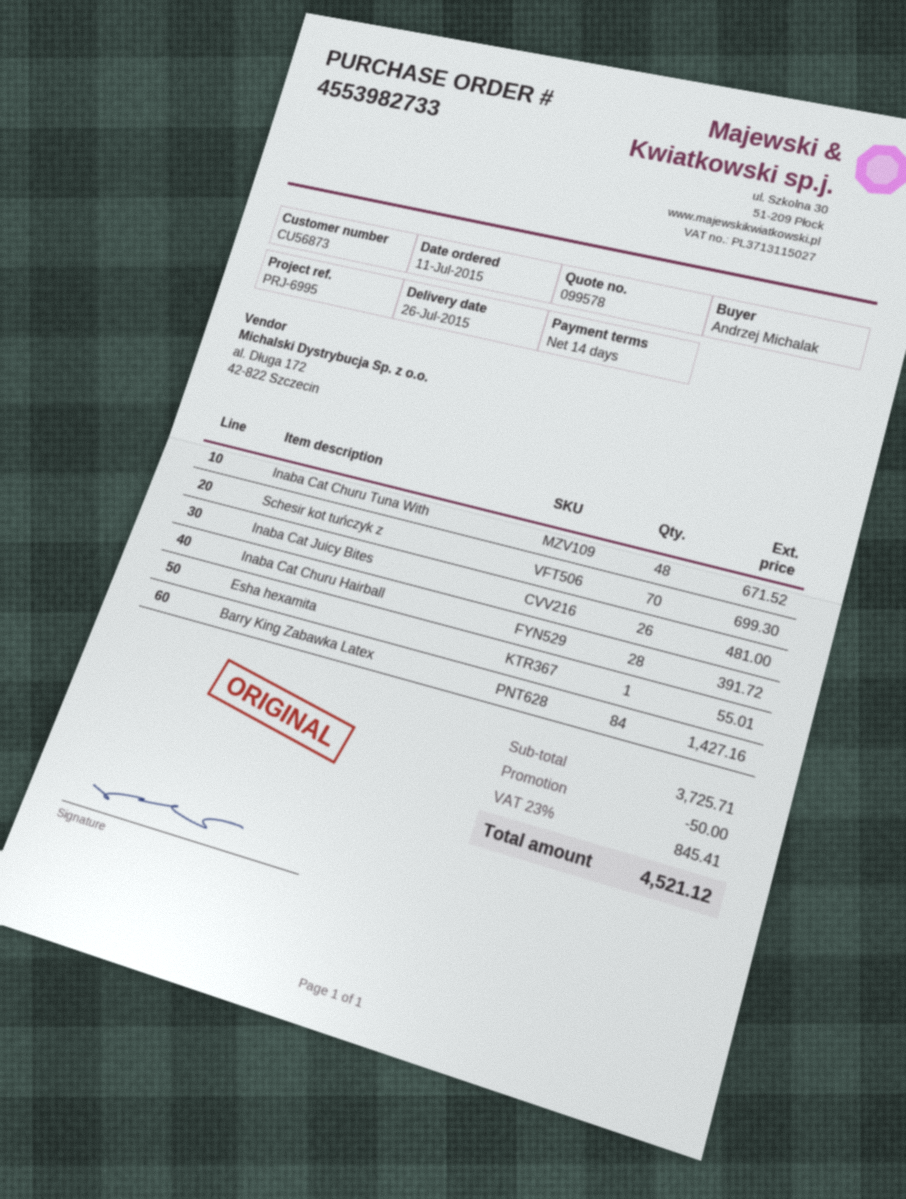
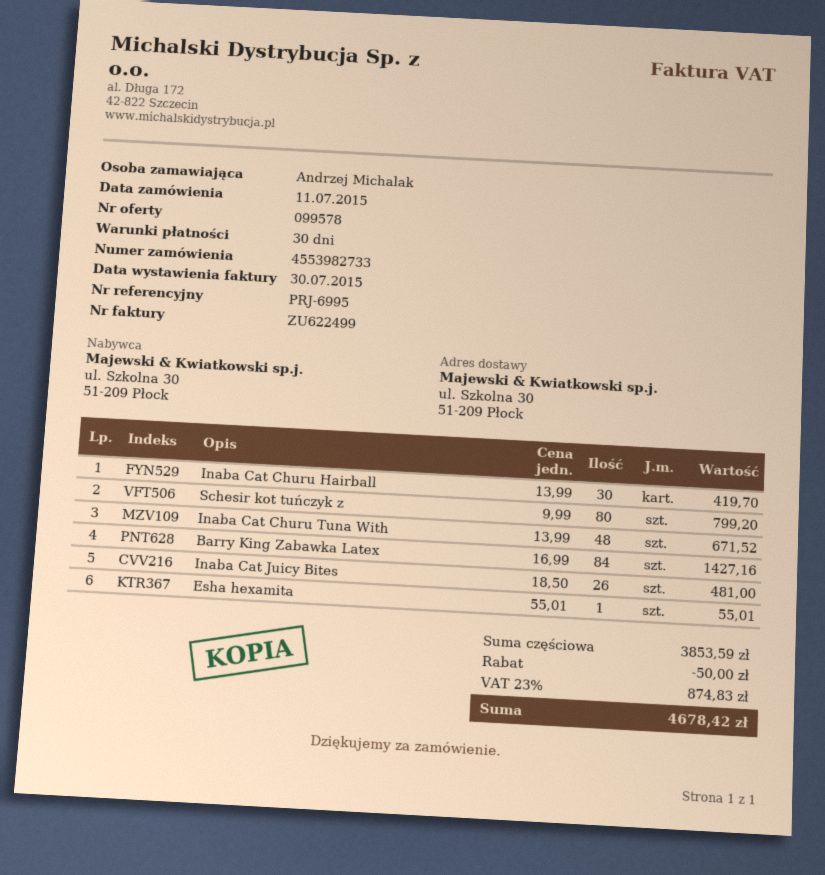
payment terms: 14 days -> 30 days
Schesir kot tuńczyk z: 70 for 699.30 -> 80 for 799.20
Inaba Cat Churu Hairball: 28 for 391.72 -> 30 for 419.70
subtotal: 3725.71 -> 3853.59
tax: 23% = 845.41 -> 23% = 874.83
total: 4521.12 -> 4678.42

